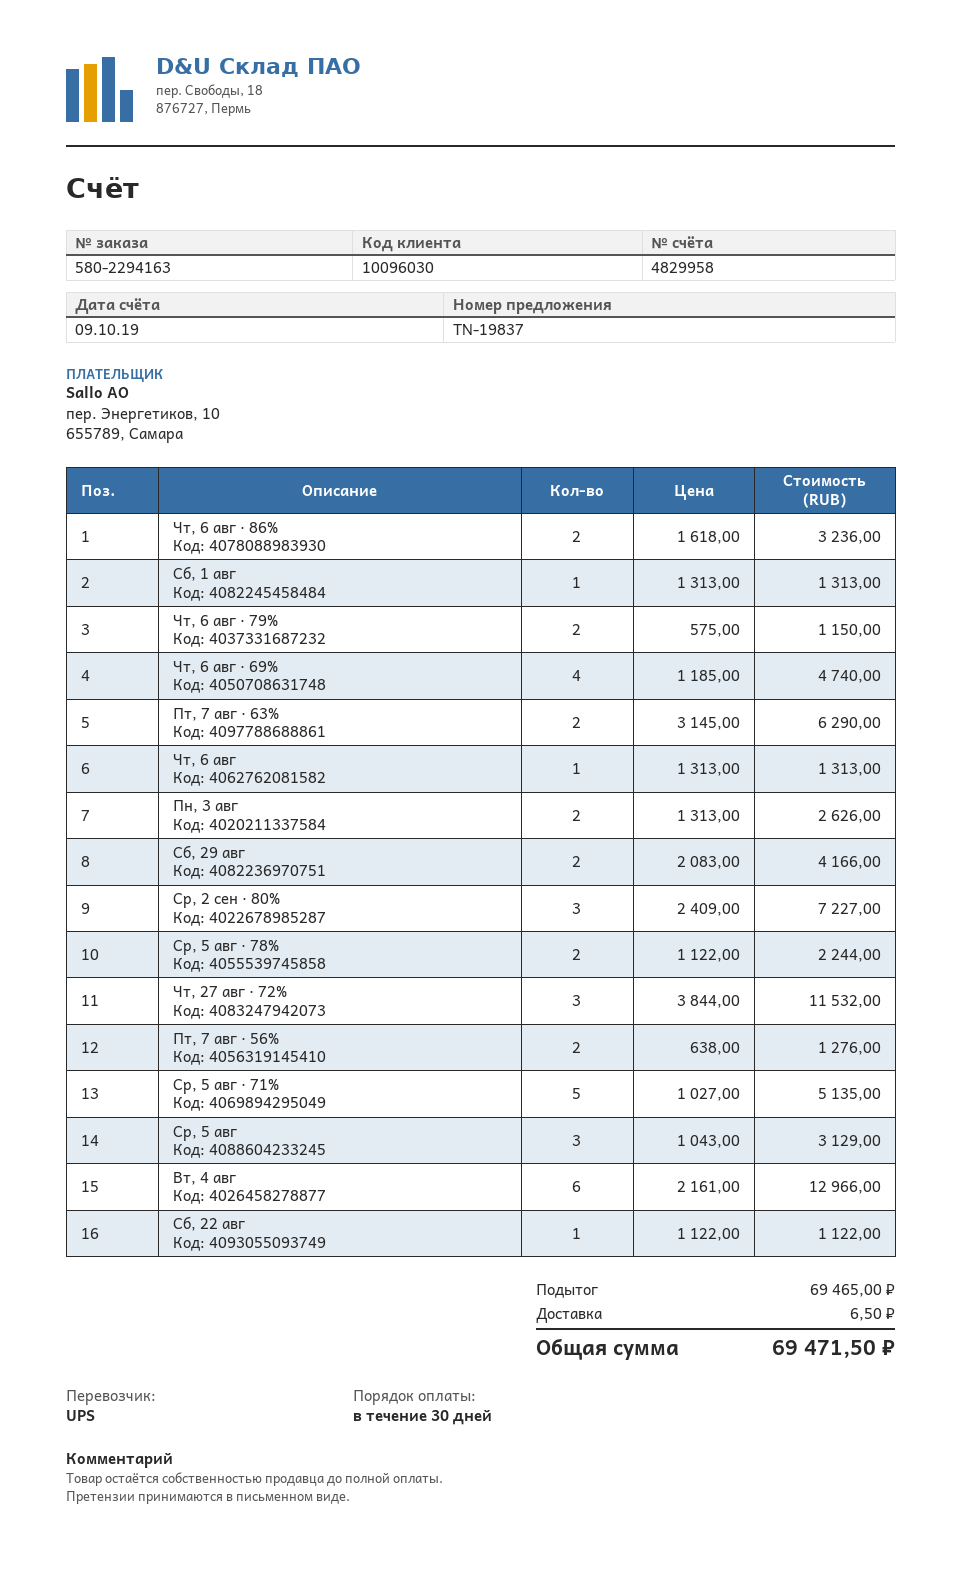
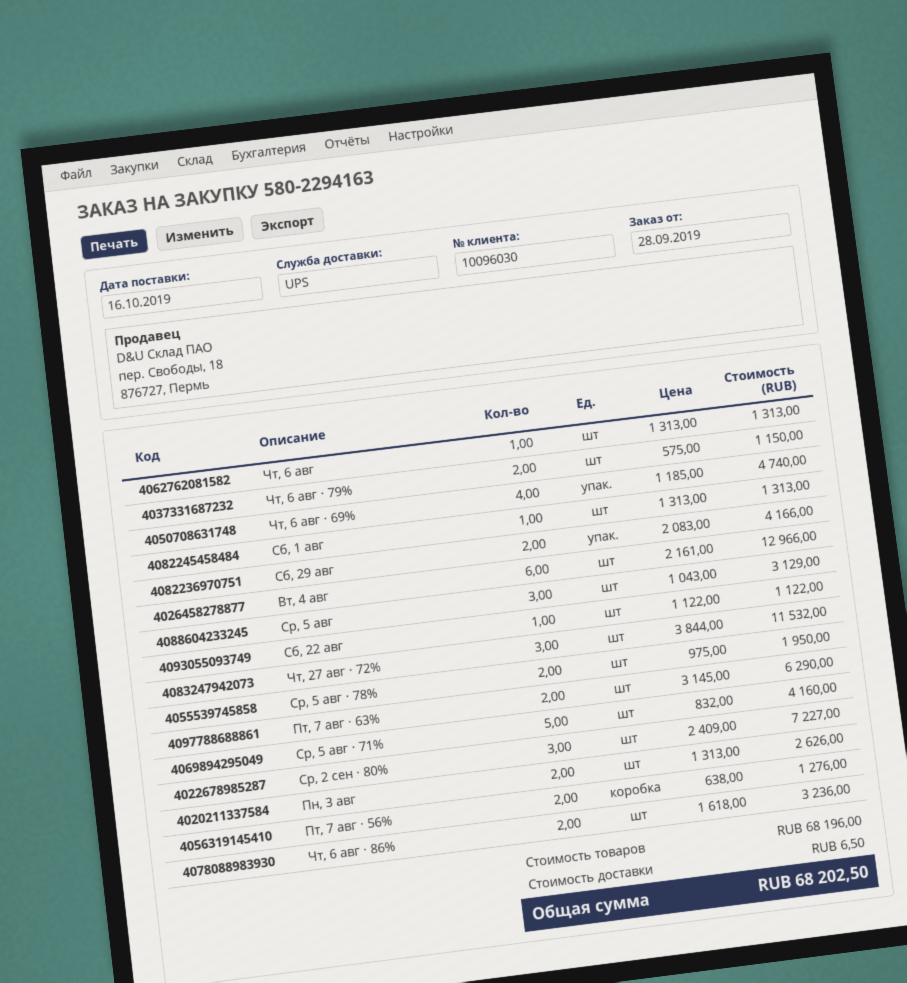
Ср, 5 авг · 78%: 2 x 1122.00 = 2244.00 -> 2 x 975.00 = 1950.00
Ср, 5 авг · 71%: 5 x 1027.00 = 5135.00 -> 5 x 832.00 = 4160.00
subtotal: 69465.00 -> 68196.00
total: 69471.50 -> 68202.50

